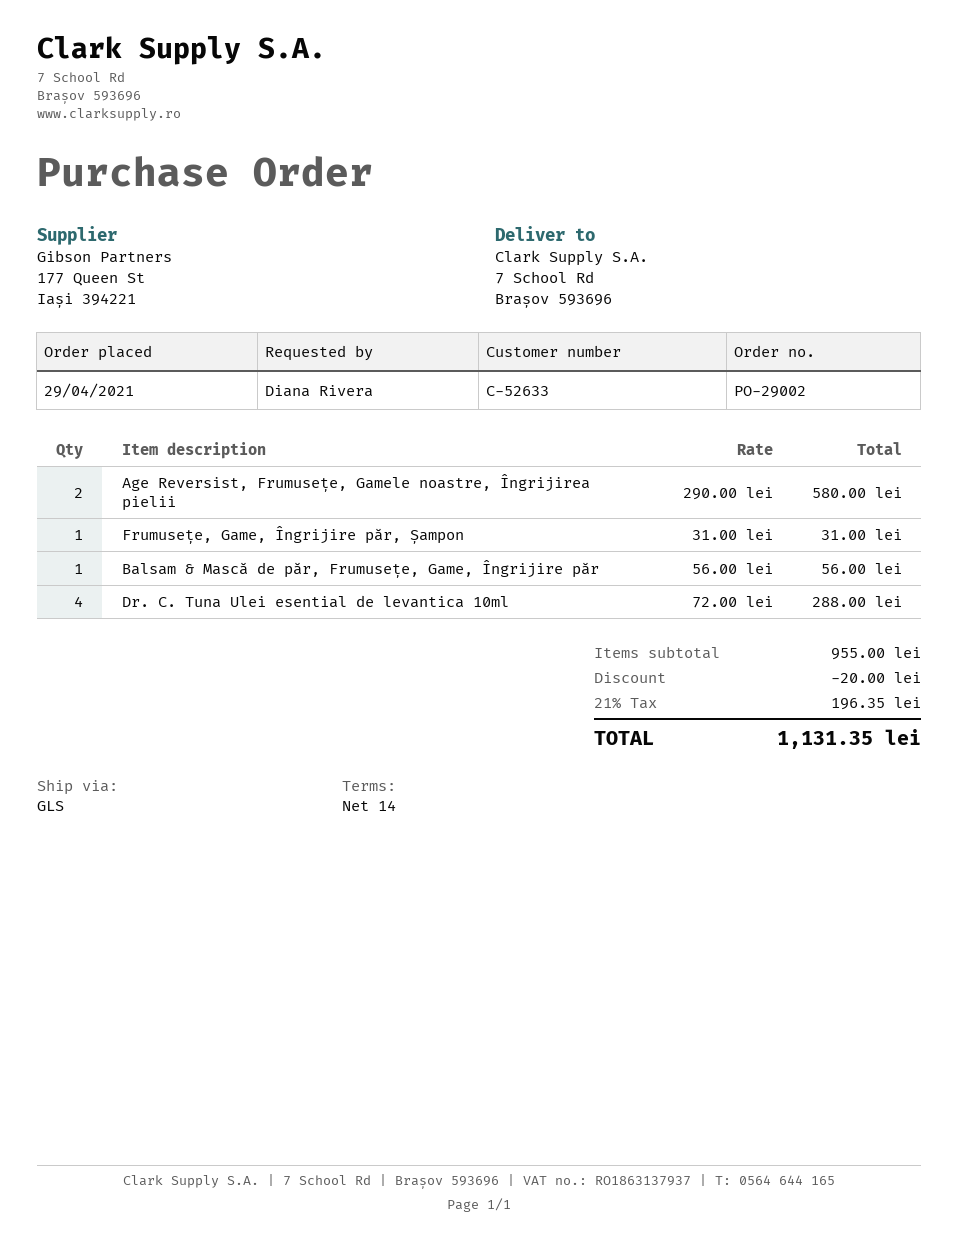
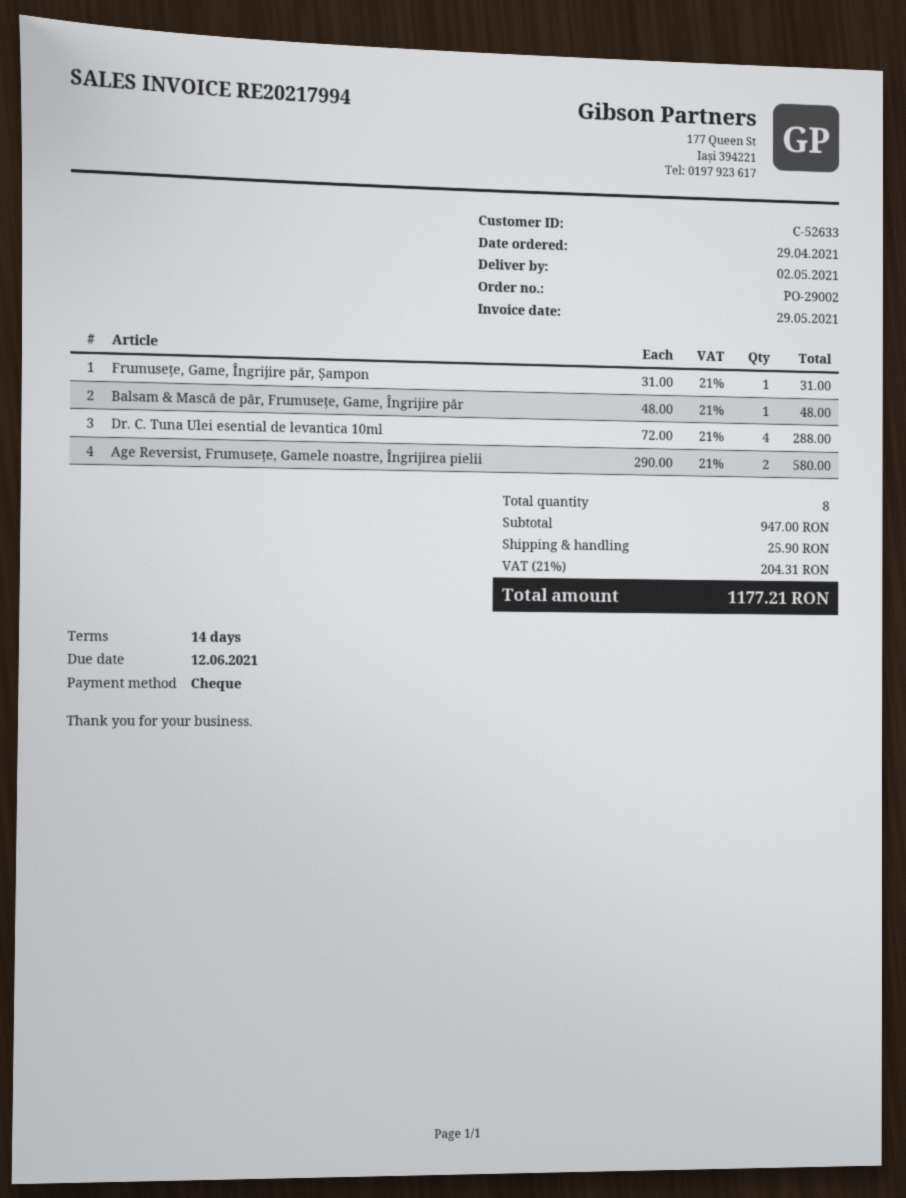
Balsam & Mască de păr, Frumusețe, Game, Îngrijire păr: 1 x 56.00 = 56.00 -> 1 x 48.00 = 48.00
subtotal: 955.00 -> 947.00
discount: 20.00 -> none
shipping: none -> 25.90
tax: 21% = 196.35 -> 21% = 204.31
total: 1131.35 -> 1177.21

